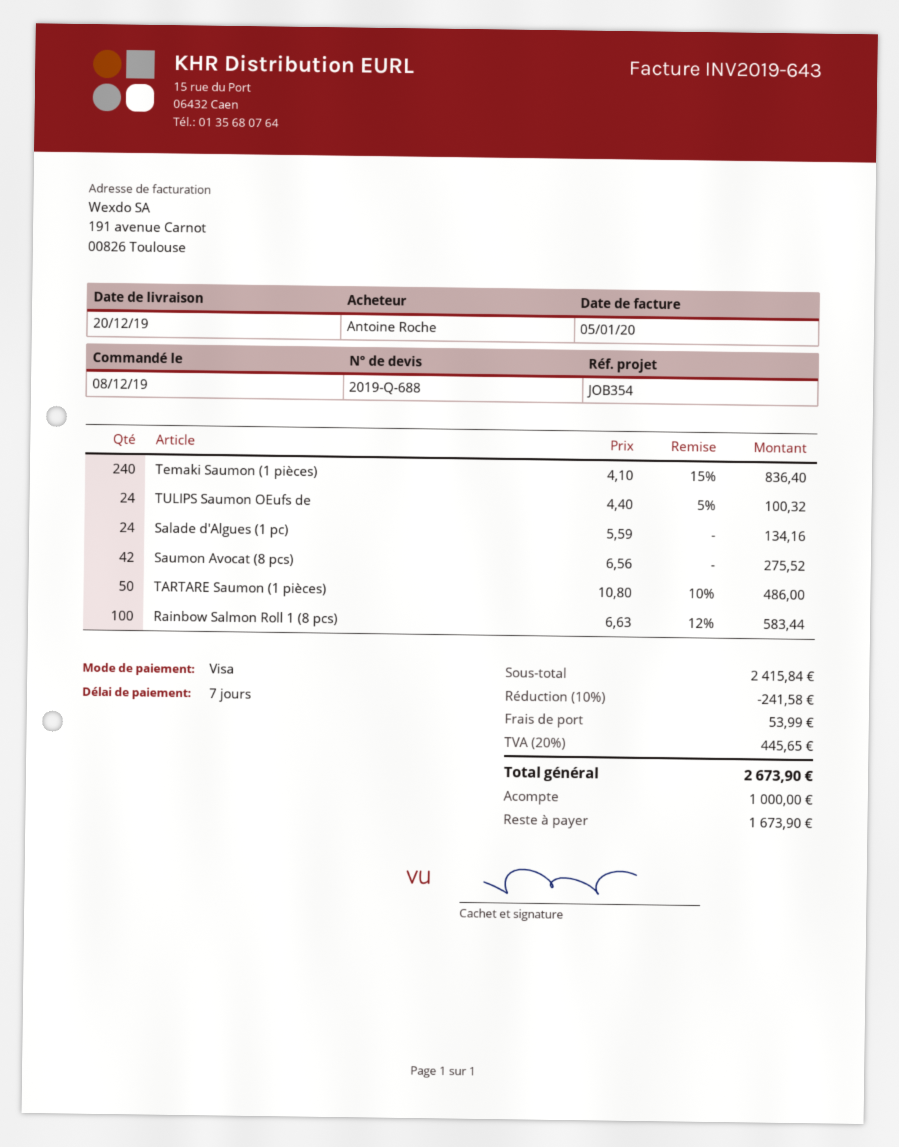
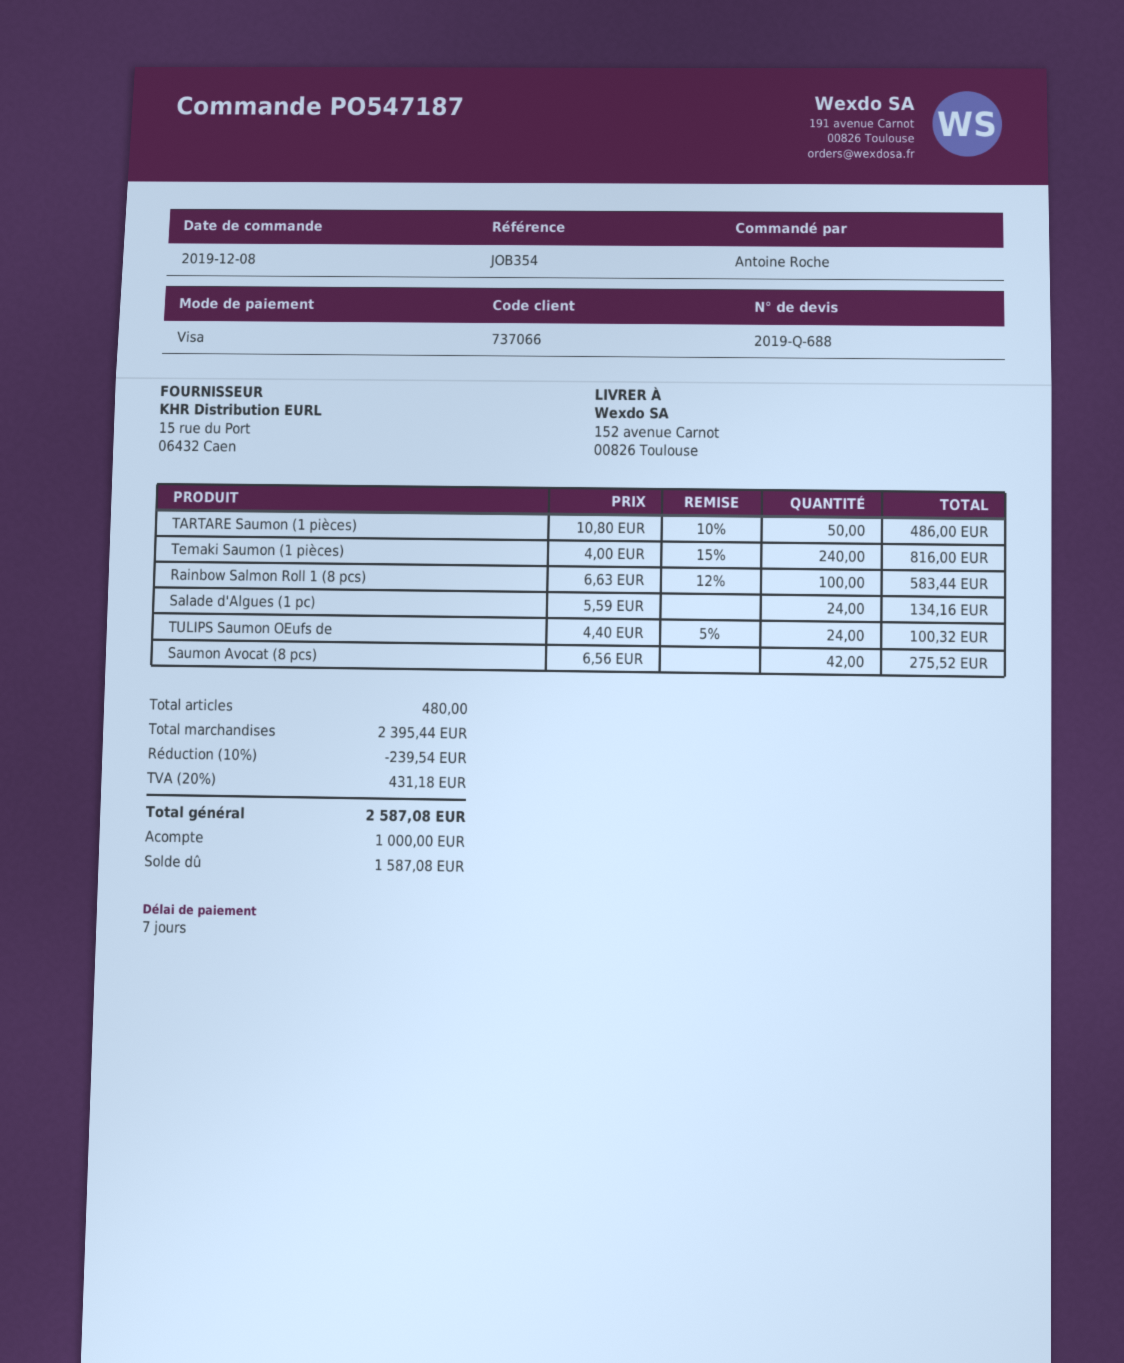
Temaki Saumon (1 pièces): 240 x 4.10 - 15% = 836.40 -> 240 x 4.00 - 15% = 816.00
subtotal: 2415.84 -> 2395.44
discount: 10% = 241.58 -> 10% = 239.54
shipping: 53.99 -> none
tax: 20% = 445.65 -> 20% = 431.18
total: 2673.90 -> 2587.08
balance: 1673.90 -> 1587.08

